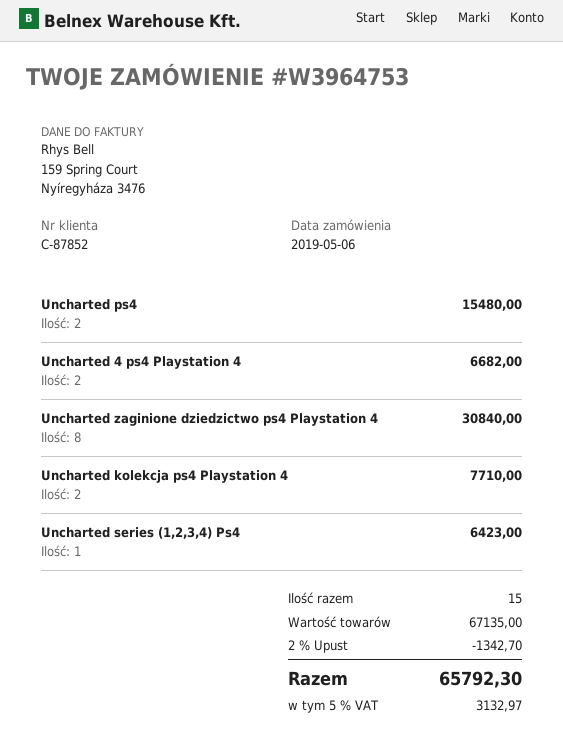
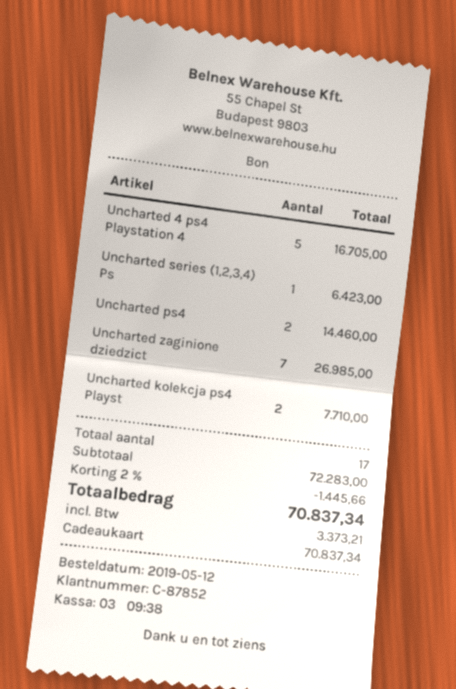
order date: 2019-05-06 -> 2019-05-12
Uncharted ps4: 2 for 15480.00 -> 2 for 14460.00
Uncharted 4 ps4 Playstation 4: 2 for 6682.00 -> 5 for 16705.00
Uncharted zaginione dziedzictwo ps4 Playstation 4: 8 for 30840.00 -> 7 for 26985.00
total quantity: 15 -> 17
subtotal: 67135.00 -> 72283.00
discount: 2% = 1342.70 -> 2% = 1445.66
tax: 3132.97 -> 3373.21
total: 65792.30 -> 70837.34

